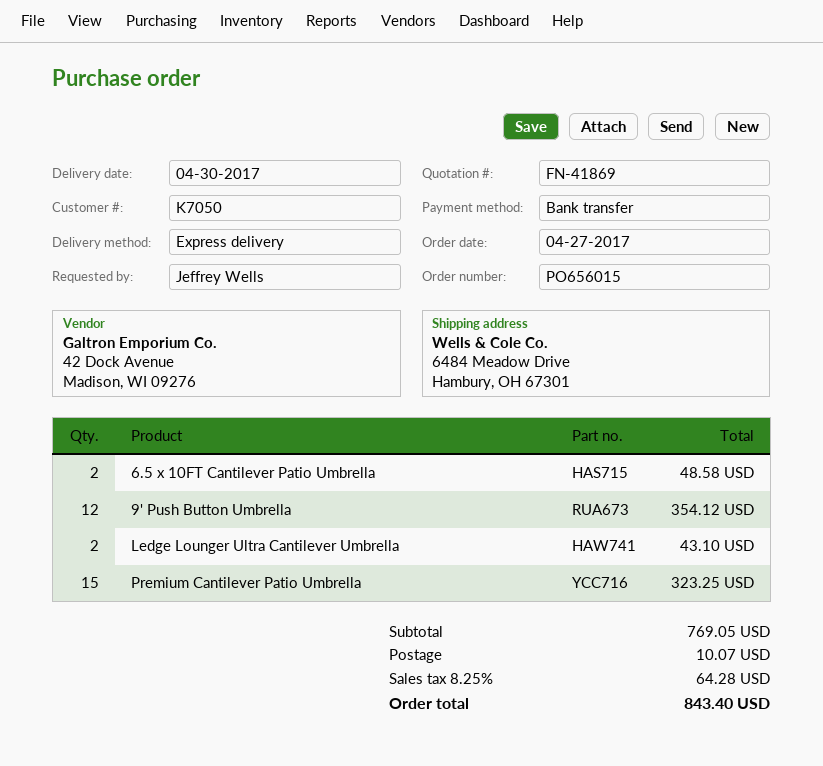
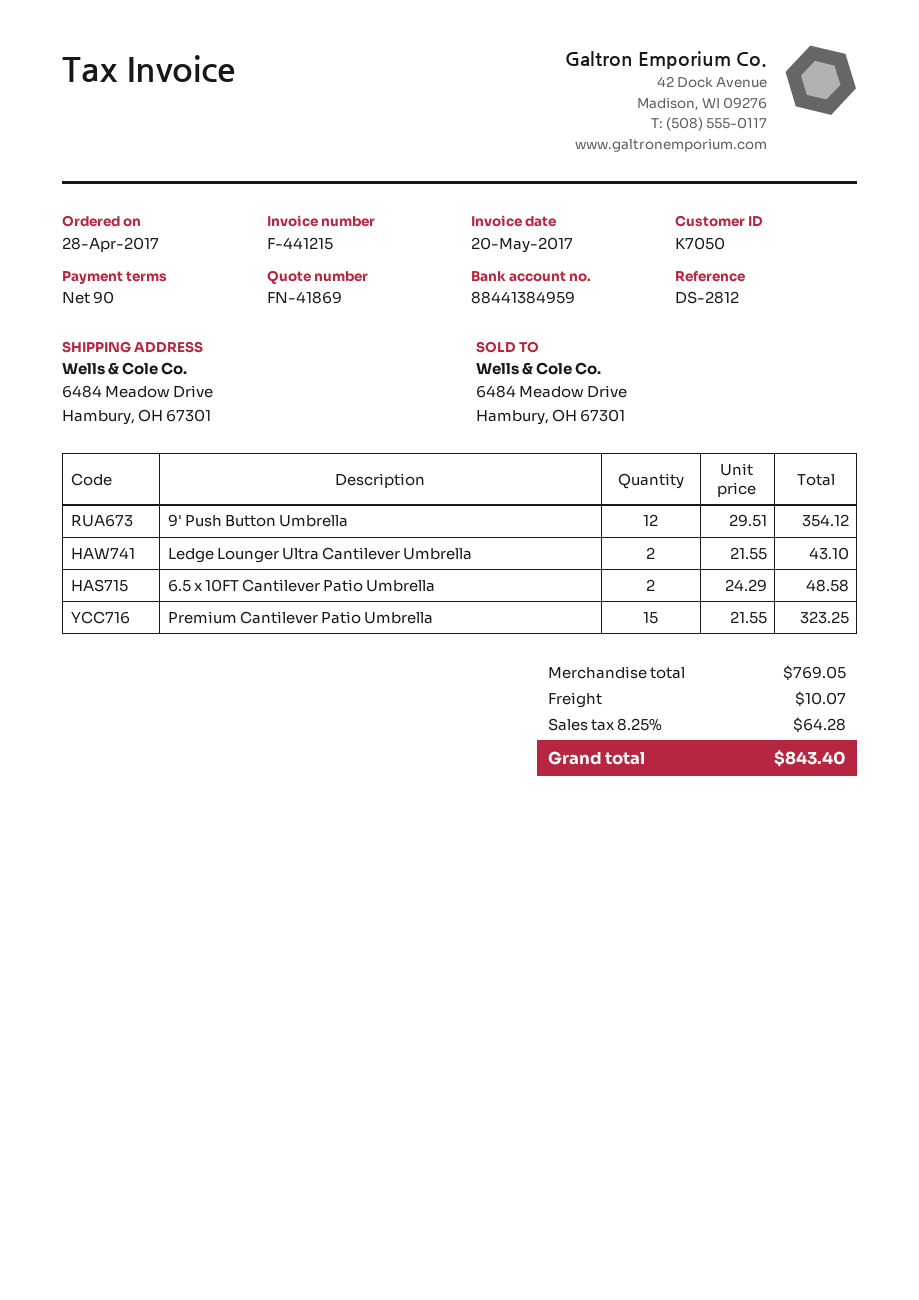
order date: 2017-04-27 -> 2017-04-28

